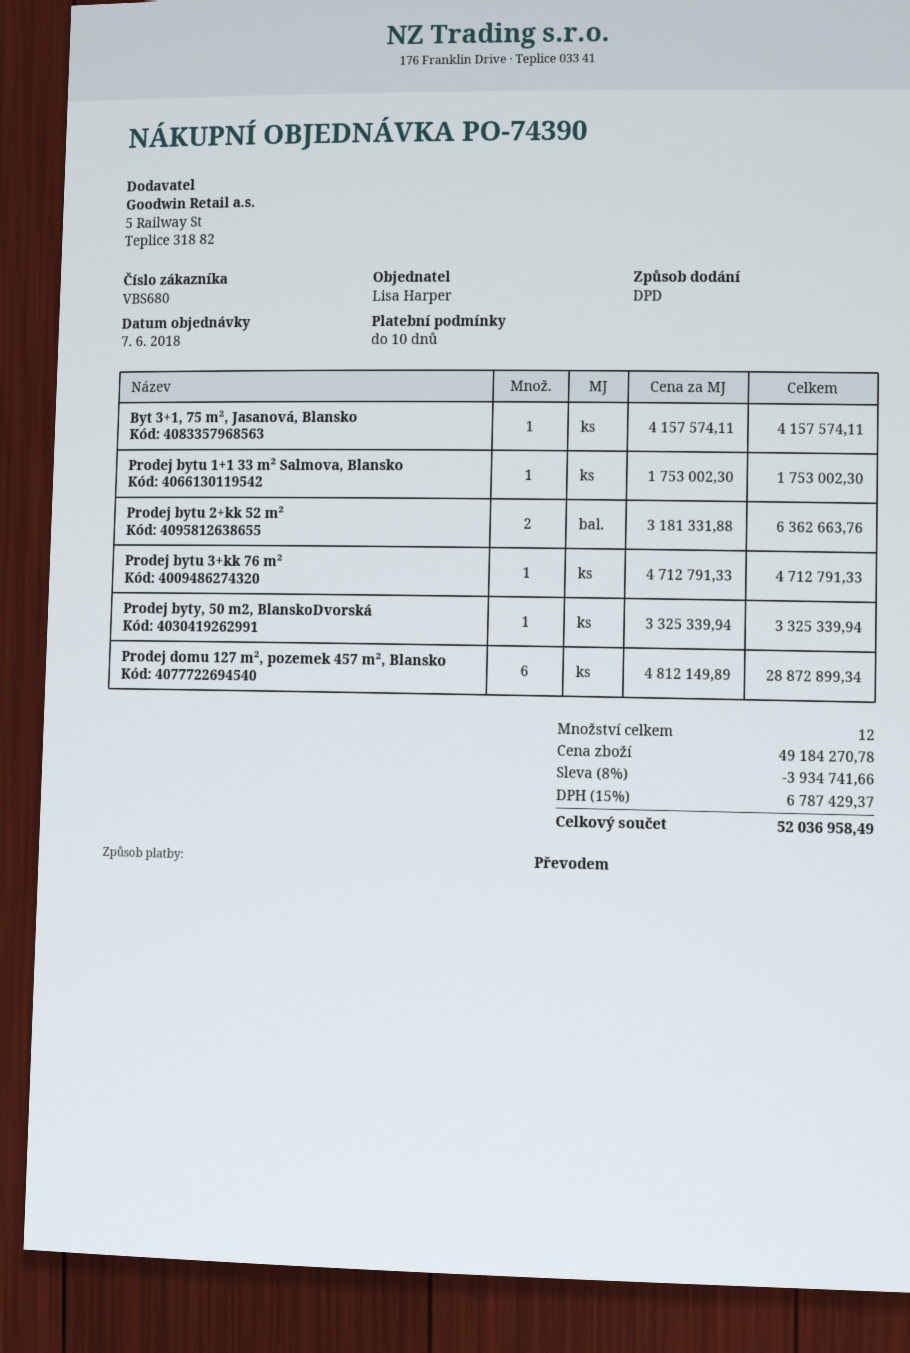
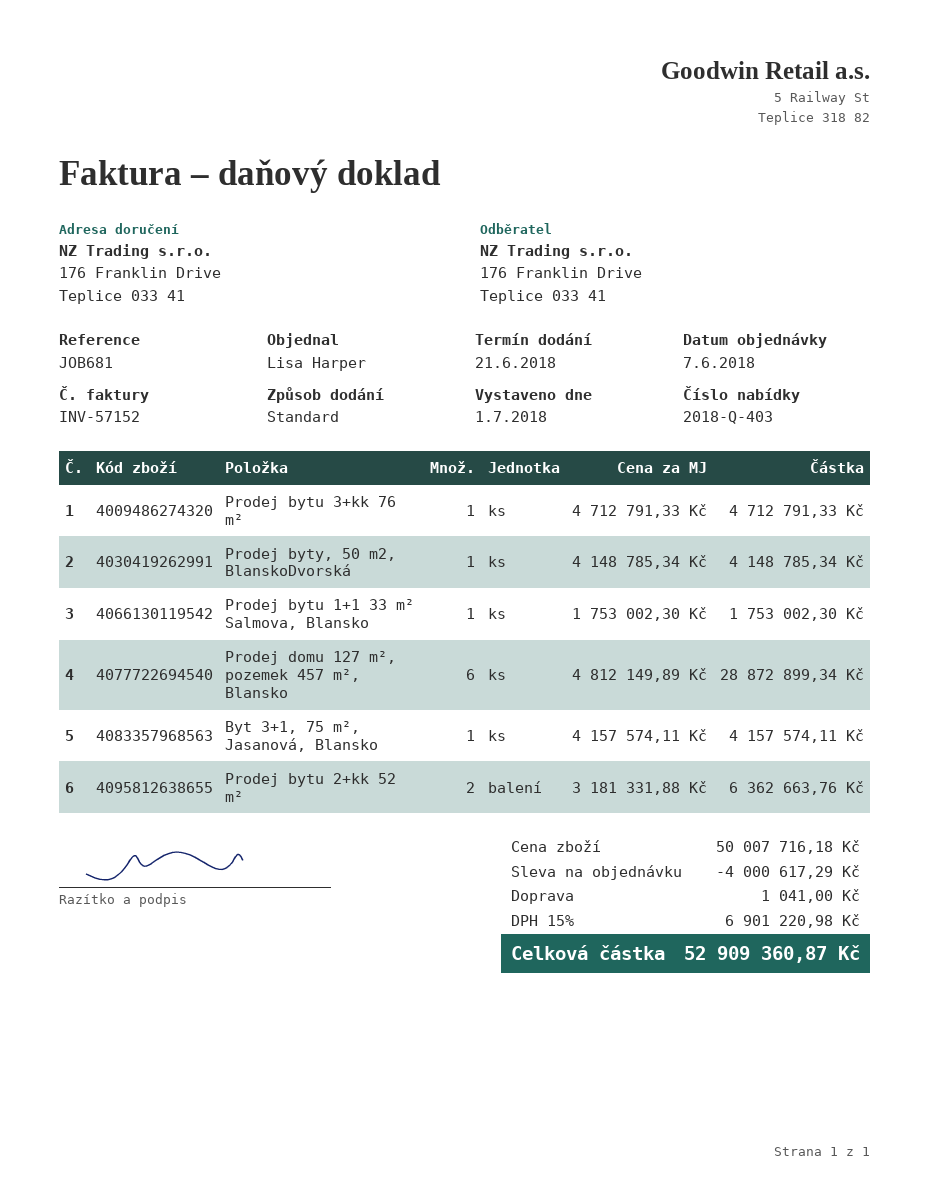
shipping method: DPD -> standard
Prodej byty, 50 m2, BlanskoDvorská: 1 x 3325339.94 = 3325339.94 -> 1 x 4148785.34 = 4148785.34
subtotal: 49184270.78 -> 50007716.18
discount: 3934741.66 -> 4000617.29
shipping: none -> 1041.00
tax: 15% = 6787429.37 -> 15% = 6901220.98
total: 52036958.49 -> 52909360.87

